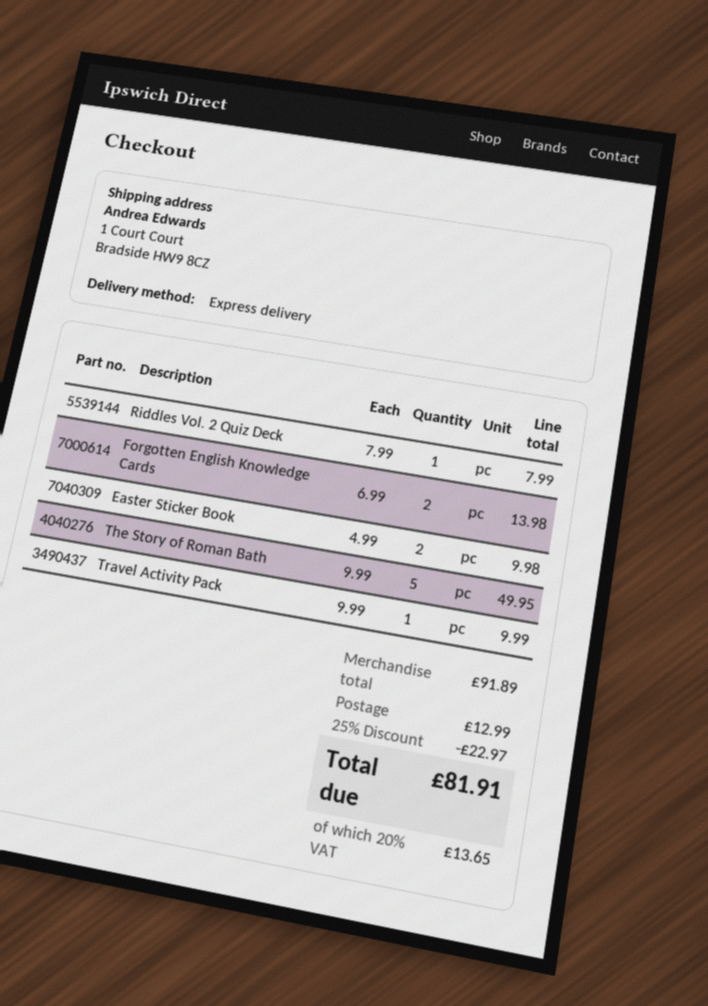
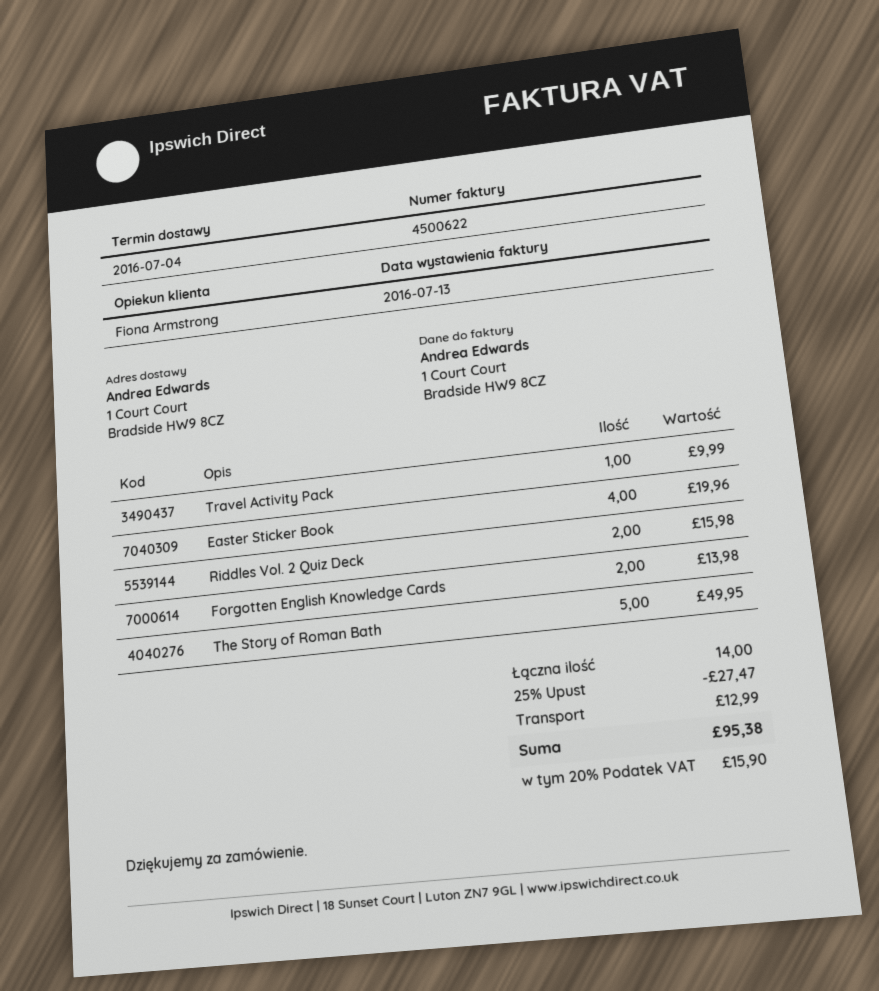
Riddles Vol. 2 Quiz Deck: 1 for 7.99 -> 2 for 15.98
Easter Sticker Book: 2 for 9.98 -> 4 for 19.96
discount: 25% = 22.97 -> 25% = 27.47
tax: 20% = 13.65 -> 20% = 15.90
total: 81.91 -> 95.38

